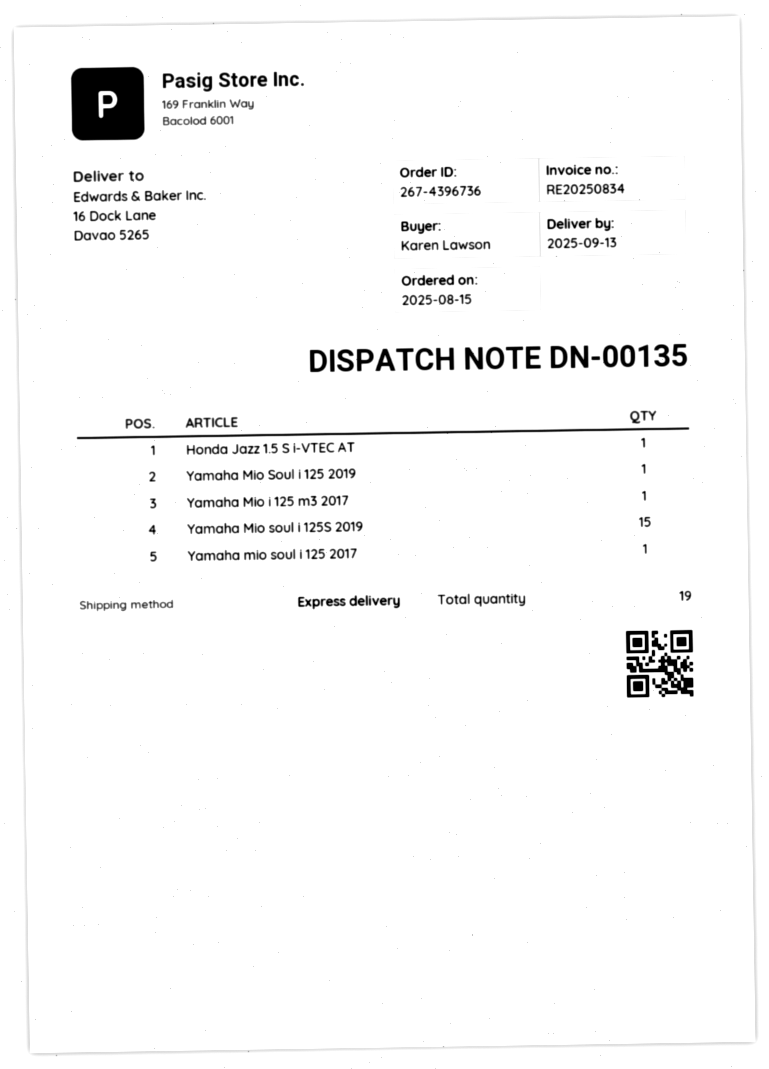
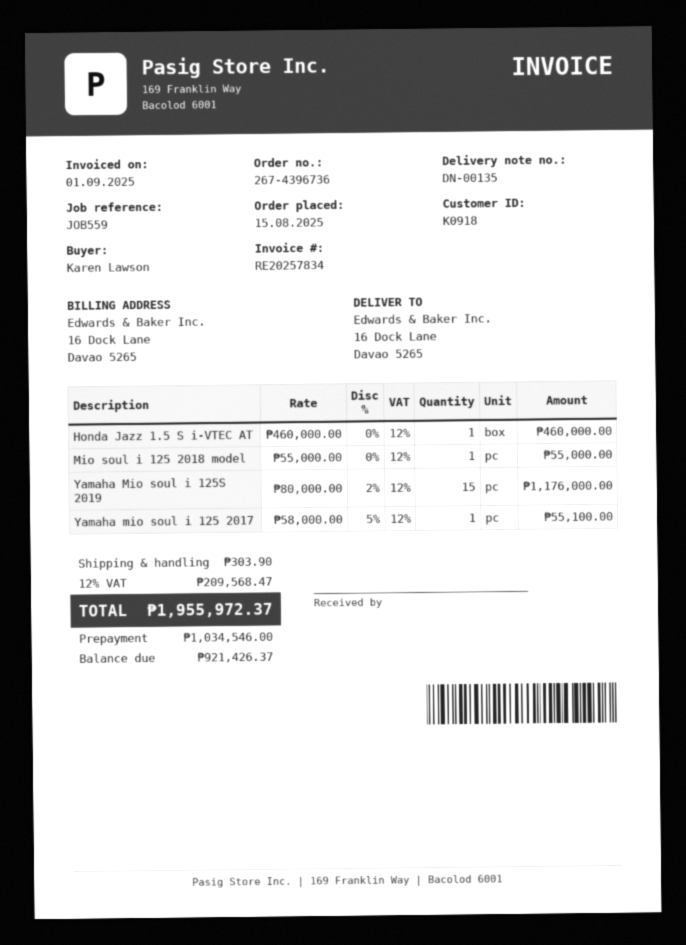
invoice number: RE20250834 -> RE20257834
Yamaha Mio Soul i 125 2019: 1 -> none
Yamaha Mio i 125 m3 2017: 1 -> none
Mio soul i 125 2018 model: none -> 1

